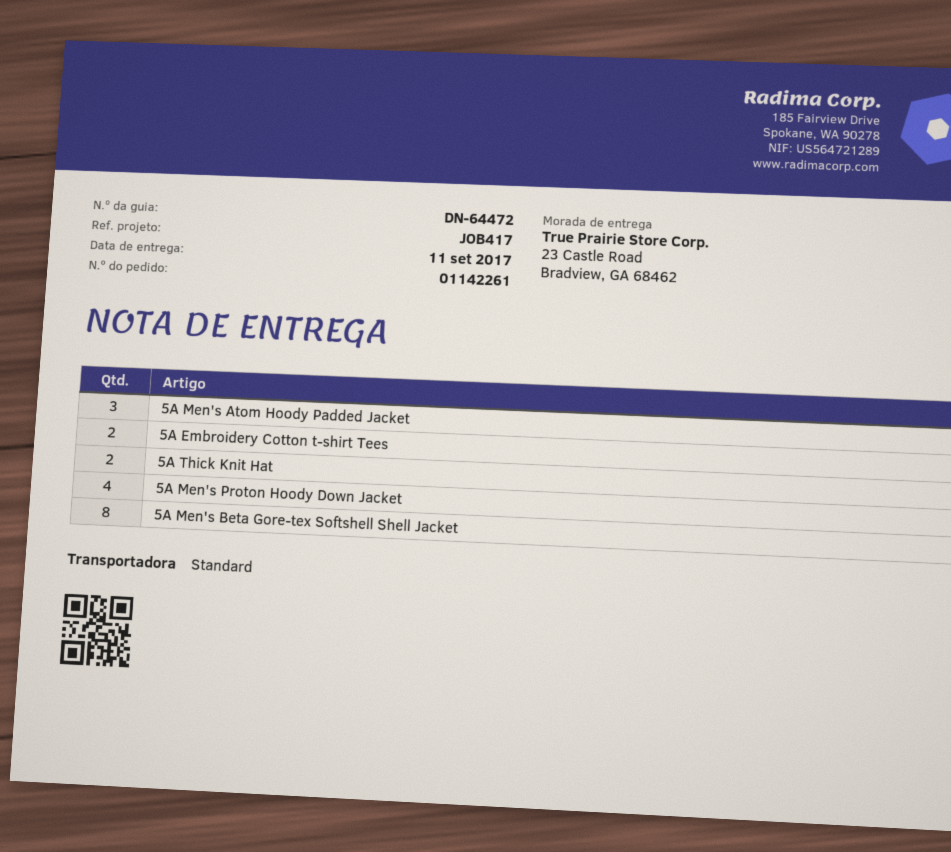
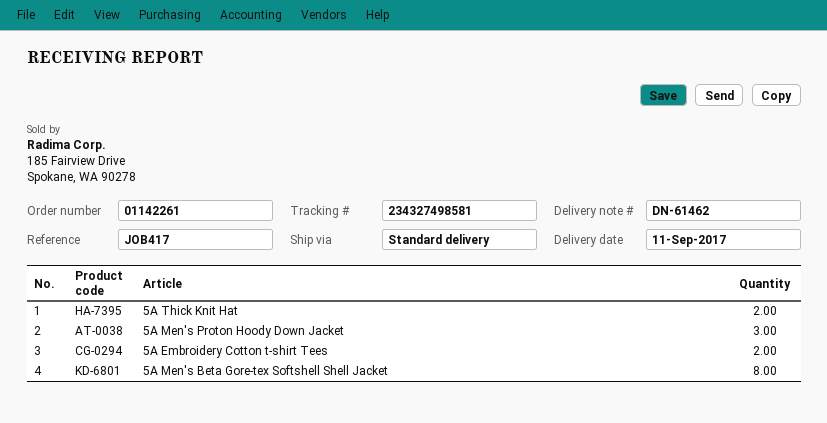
delivery note number: DN-64472 -> DN-61462
5A Men's Atom Hoody Padded Jacket: 3 -> none
5A Men's Proton Hoody Down Jacket: 4 -> 3

